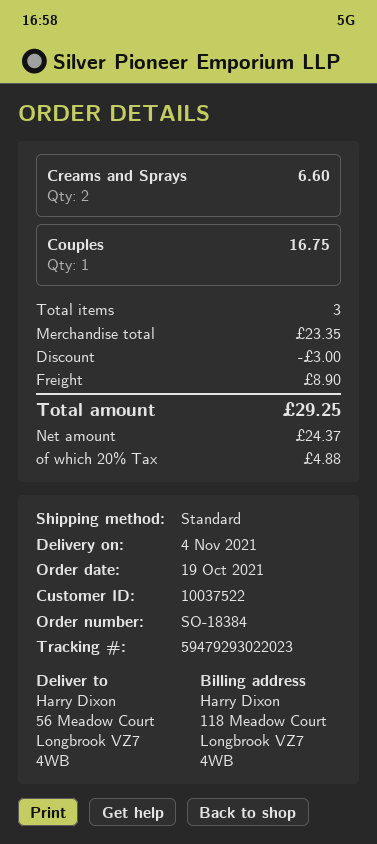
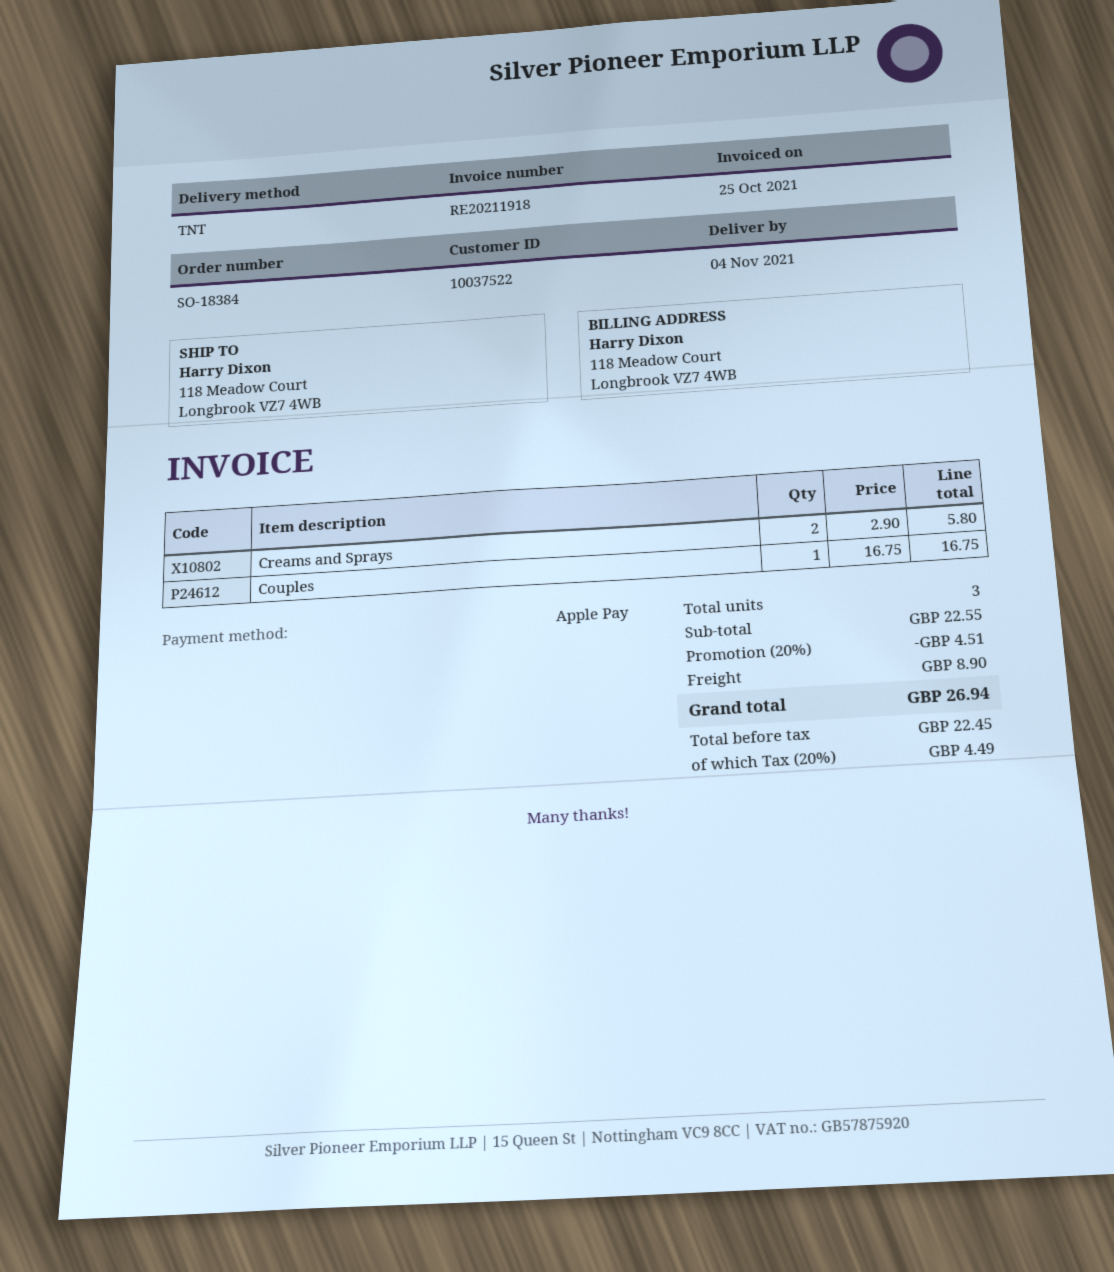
shipping method: standard -> TNT
ship to: 56 Meadow Court, Longbrook VZ7 4WB -> 118 Meadow Court, Longbrook VZ7 4WB
Creams and Sprays: 2 for 6.60 -> 2 for 5.80
subtotal: 23.35 -> 22.55
discount: 3.00 -> 4.51
net: 24.37 -> 22.45
tax: 20% = 4.88 -> 20% = 4.49
total: 29.25 -> 26.94

